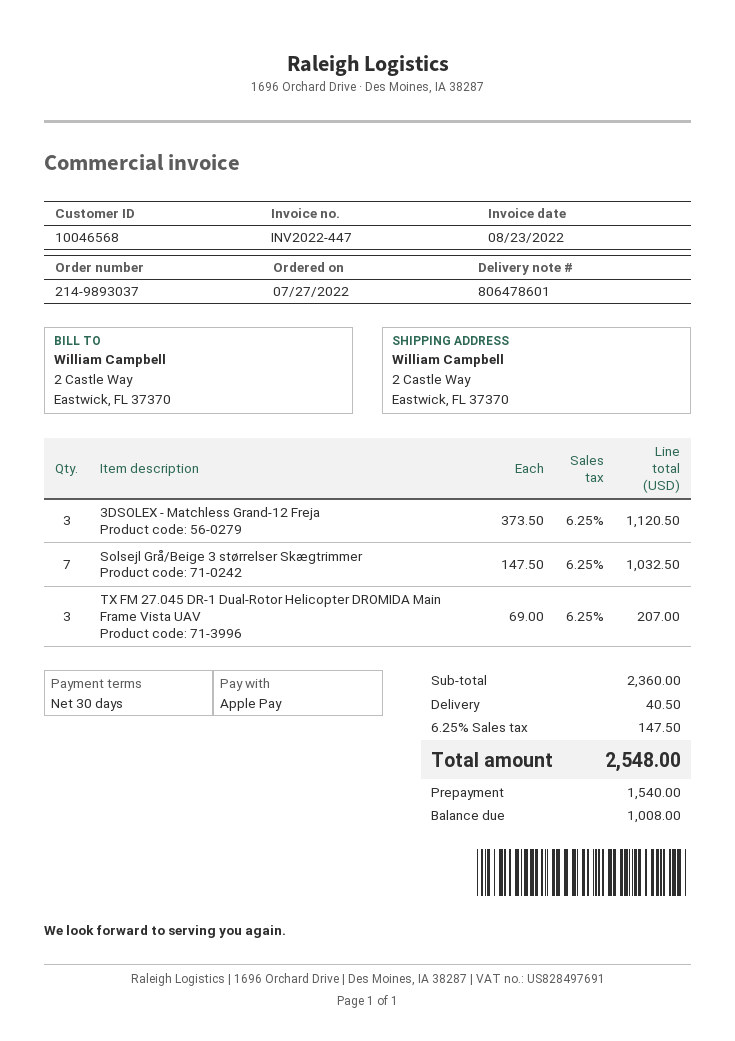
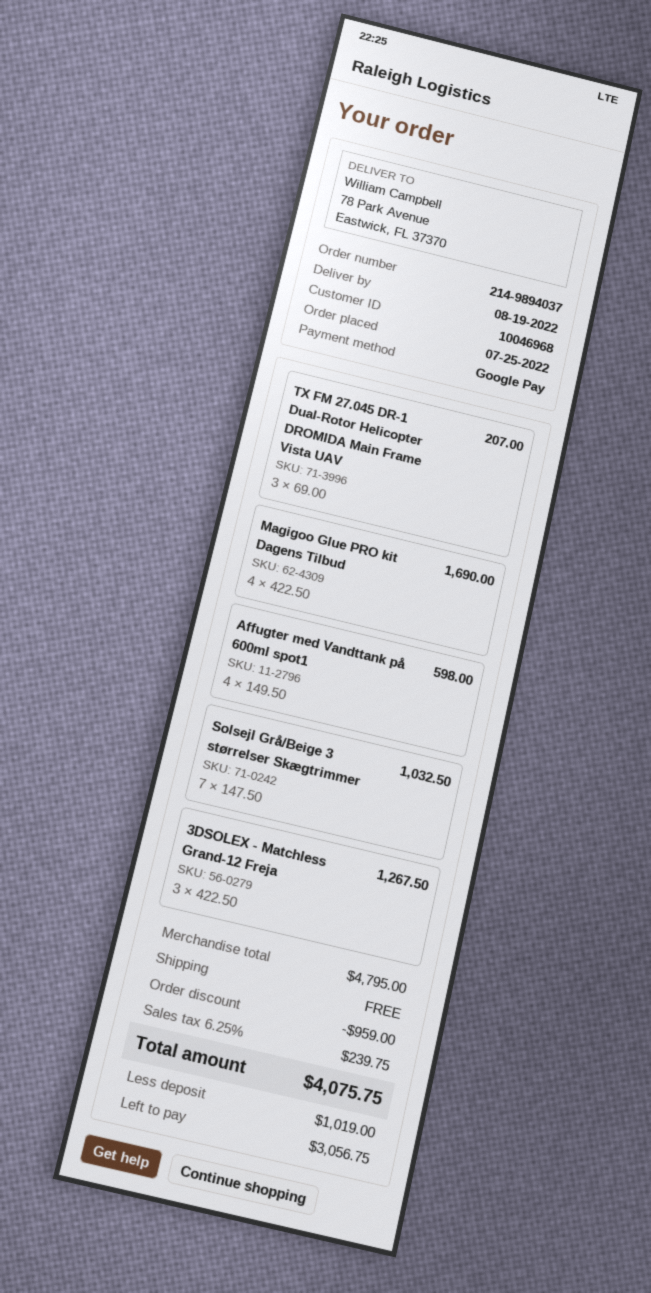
order number: 214-9893037 -> 214-9894037
order date: 2022-07-27 -> 2022-07-25
customer number: 10046568 -> 10046968
payment method: Apple Pay -> Google Pay
ship to: 2 Castle Way, Eastwick, FL 37370 -> 78 Park Avenue, Eastwick, FL 37370
3DSOLEX - Matchless Grand-12 Freja: 3 x 373.50 = 1120.50 -> 3 x 422.50 = 1267.50
Magigoo Glue PRO kit Dagens Tilbud: none -> 4 x 422.50 = 1690.00
Affugter med Vandttank på 600ml spot1: none -> 4 x 149.50 = 598.00
subtotal: 2360.00 -> 4795.00
discount: none -> 959.00
shipping: 40.50 -> 0.00
tax: 6.25% = 147.50 -> 6.25% = 239.75
total: 2548.00 -> 4075.75
deposit: 1540.00 -> 1019.00
balance: 1008.00 -> 3056.75

